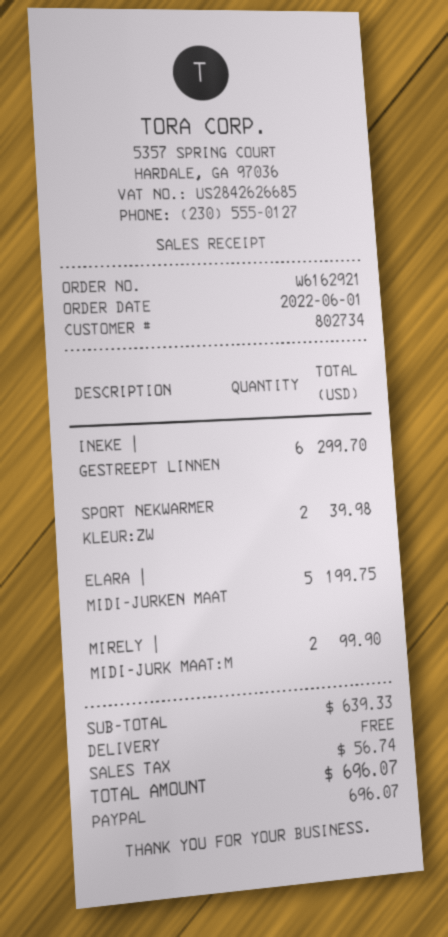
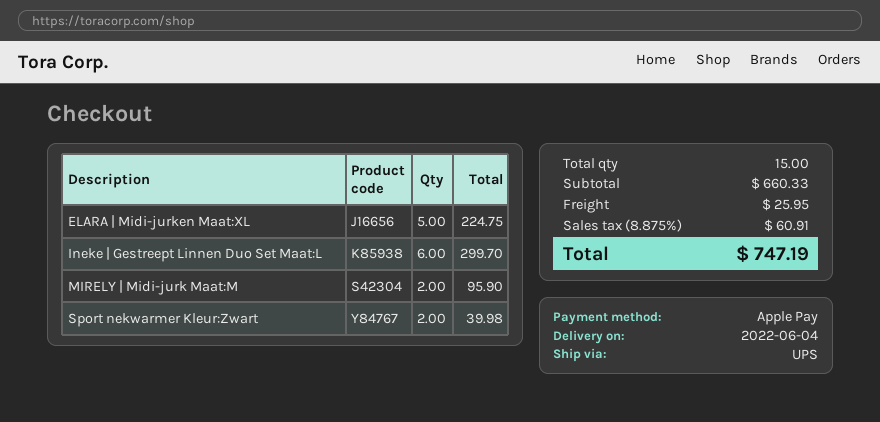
payment method: PayPal -> Apple Pay
ELARA | MIDI-JURKEN MAAT: 5 for 199.75 -> 5 for 224.75
MIRELY | MIDI-JURK MAAT:M: 2 for 99.90 -> 2 for 95.90
subtotal: 639.33 -> 660.33
shipping: 0.00 -> 25.95
tax: 56.74 -> 60.91
total: 696.07 -> 747.19

